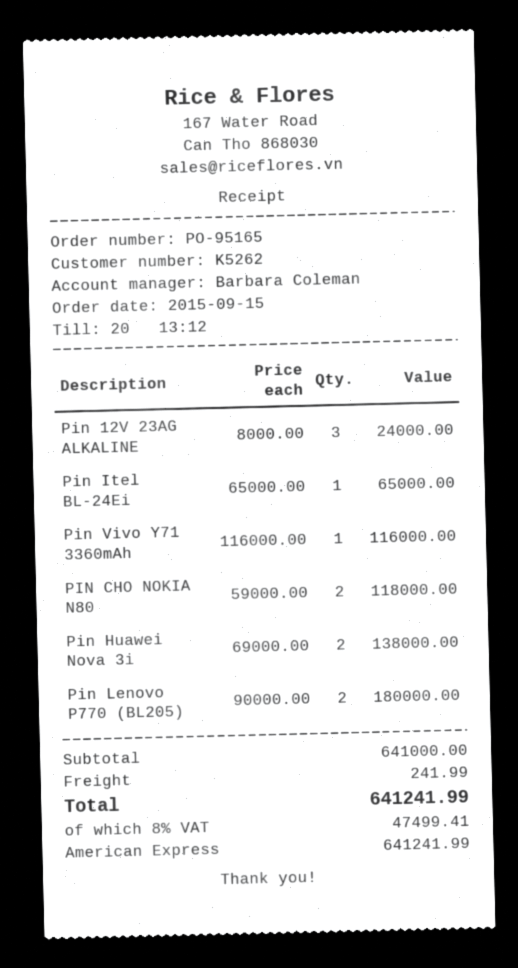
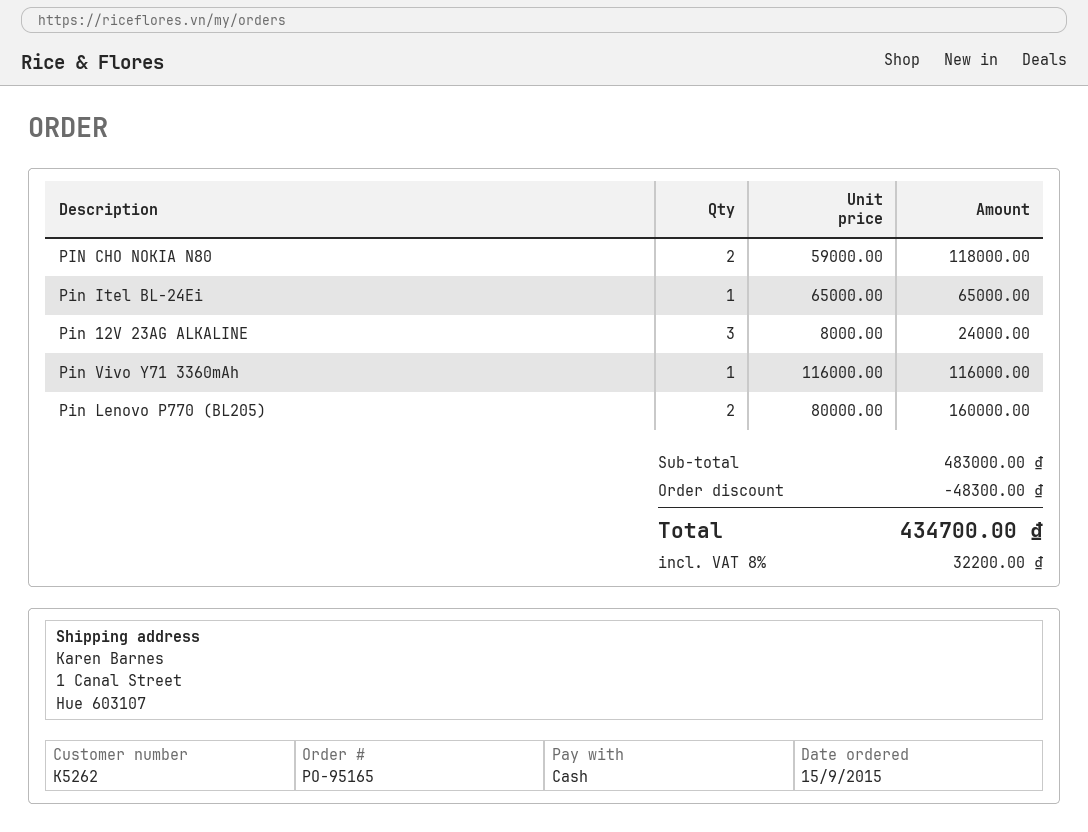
payment method: American Express -> cash
Pin Huawei Nova 3i: 2 x 69000.00 = 138000.00 -> none
Pin Lenovo P770 (BL205): 2 x 90000.00 = 180000.00 -> 2 x 80000.00 = 160000.00
subtotal: 641000.00 -> 483000.00
discount: none -> 48300.00
shipping: 241.99 -> none
tax: 8% = 47499.41 -> 8% = 32200.00
total: 641241.99 -> 434700.00

